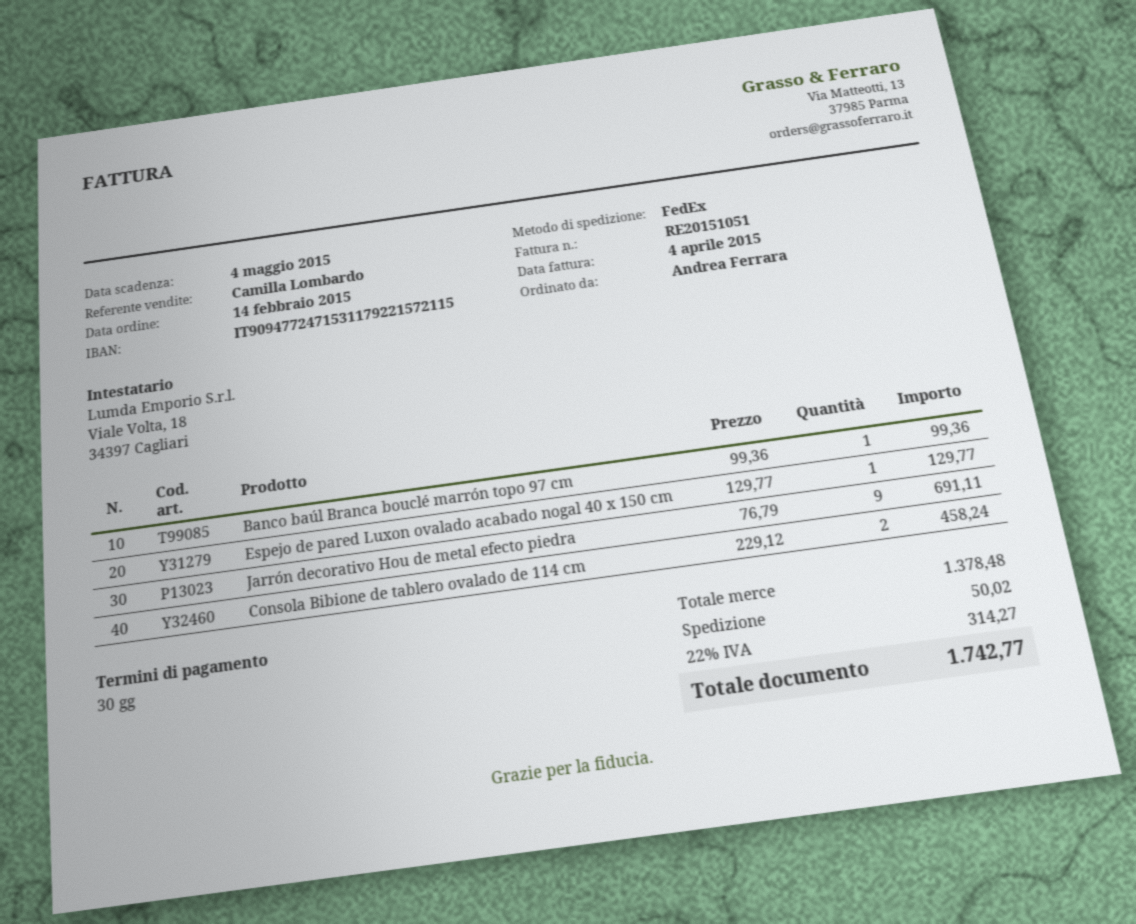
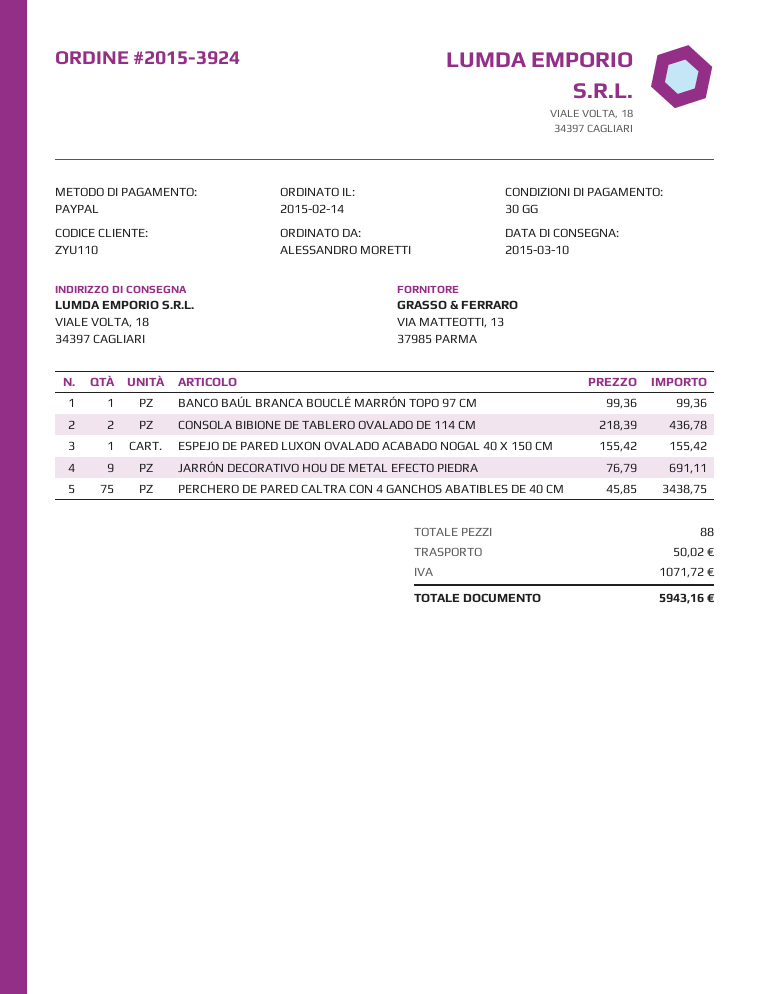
ordered by: Andrea Ferrara -> ALESSANDRO MORETTI
Espejo de pared Luxon ovalado acabado nogal 40 x 150 cm: 1 x 129.77 = 129.77 -> 1 x 155.42 = 155.42
Consola Bibione de tablero ovalado de 114 cm: 2 x 229.12 = 458.24 -> 2 x 218.39 = 436.78
PERCHERO DE PARED CALTRA CON 4 GANCHOS ABATIBLES DE 40 CM: none -> 75 x 45.85 = 3438.75
tax: 314.27 -> 1071.72
total: 1742.77 -> 5943.16

